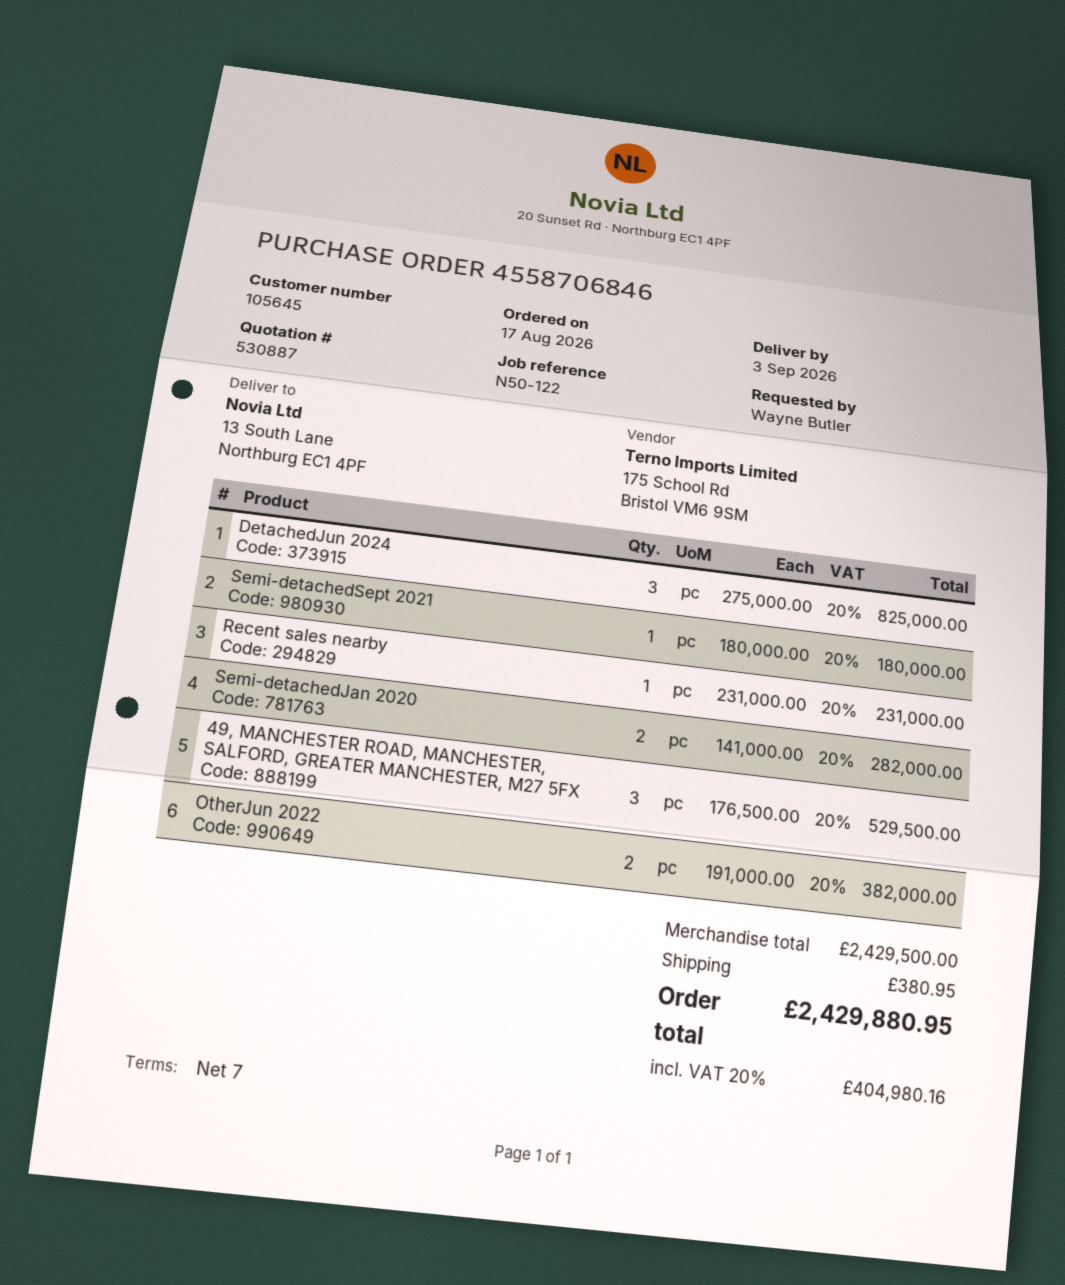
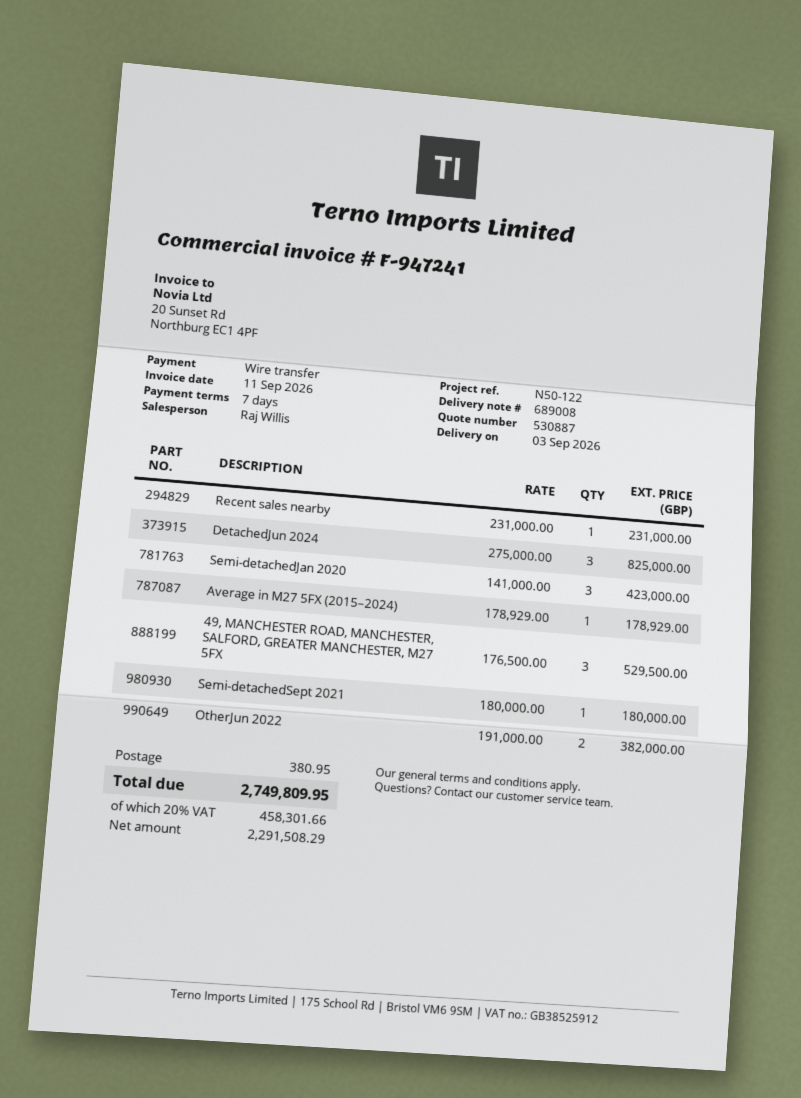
Semi-detachedJan 2020: 2 x 141000.00 = 282000.00 -> 3 x 141000.00 = 423000.00
Average in M27 5FX (2015–2024): none -> 1 x 178929.00 = 178929.00
tax: 20% = 404980.16 -> 20% = 458301.66
total: 2429880.95 -> 2749809.95

